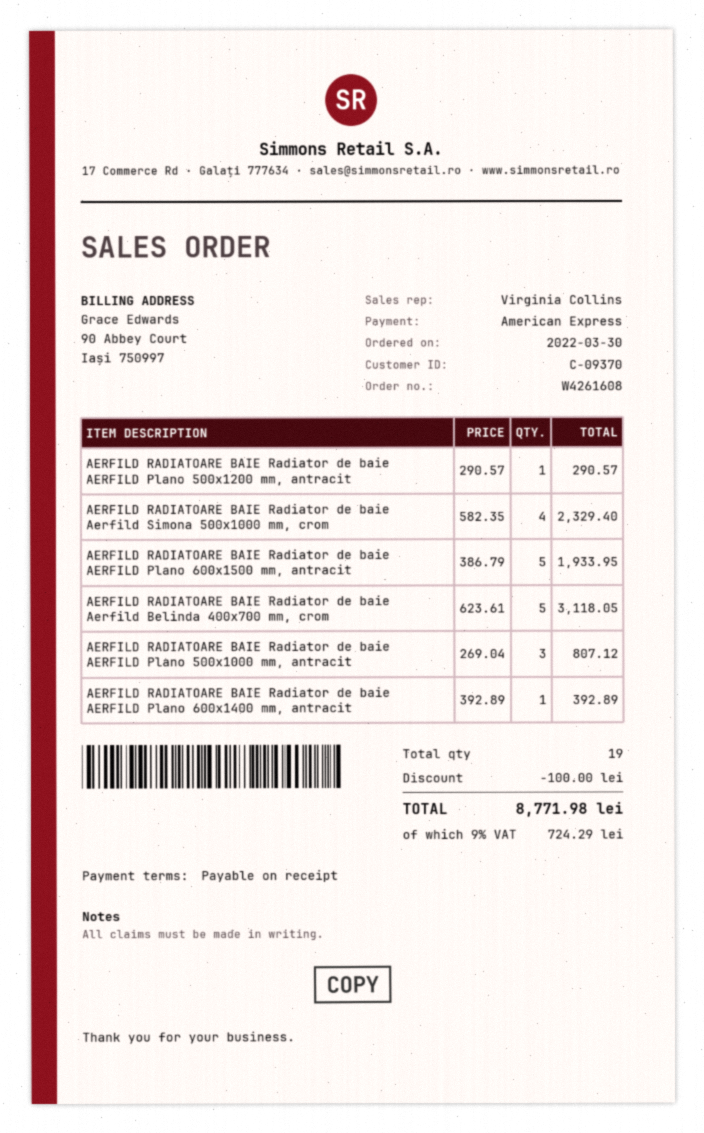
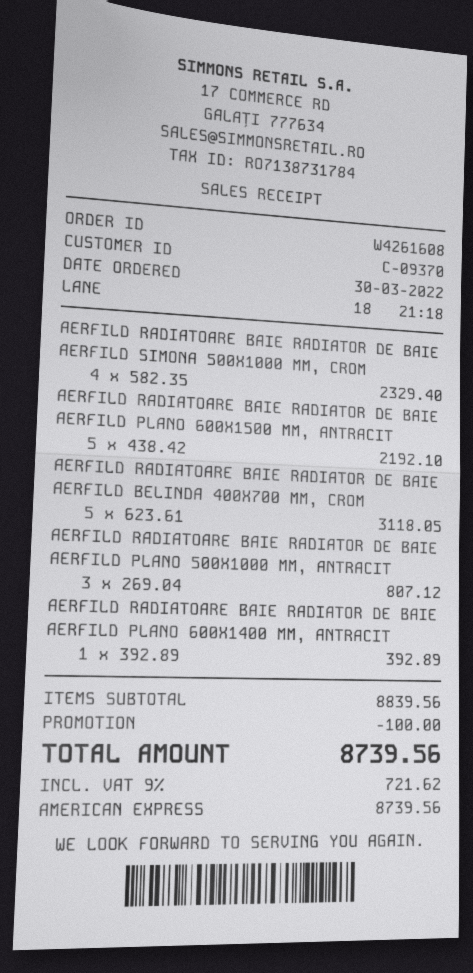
AERFILD RADIATOARE BAIE Radiator de baie AERFILD Plano 500x1200 mm, antracit: 1 x 290.57 = 290.57 -> none
AERFILD RADIATOARE BAIE Radiator de baie AERFILD Plano 600x1500 mm, antracit: 5 x 386.79 = 1933.95 -> 5 x 438.42 = 2192.10
tax: 9% = 724.29 -> 9% = 721.62
total: 8771.98 -> 8739.56

